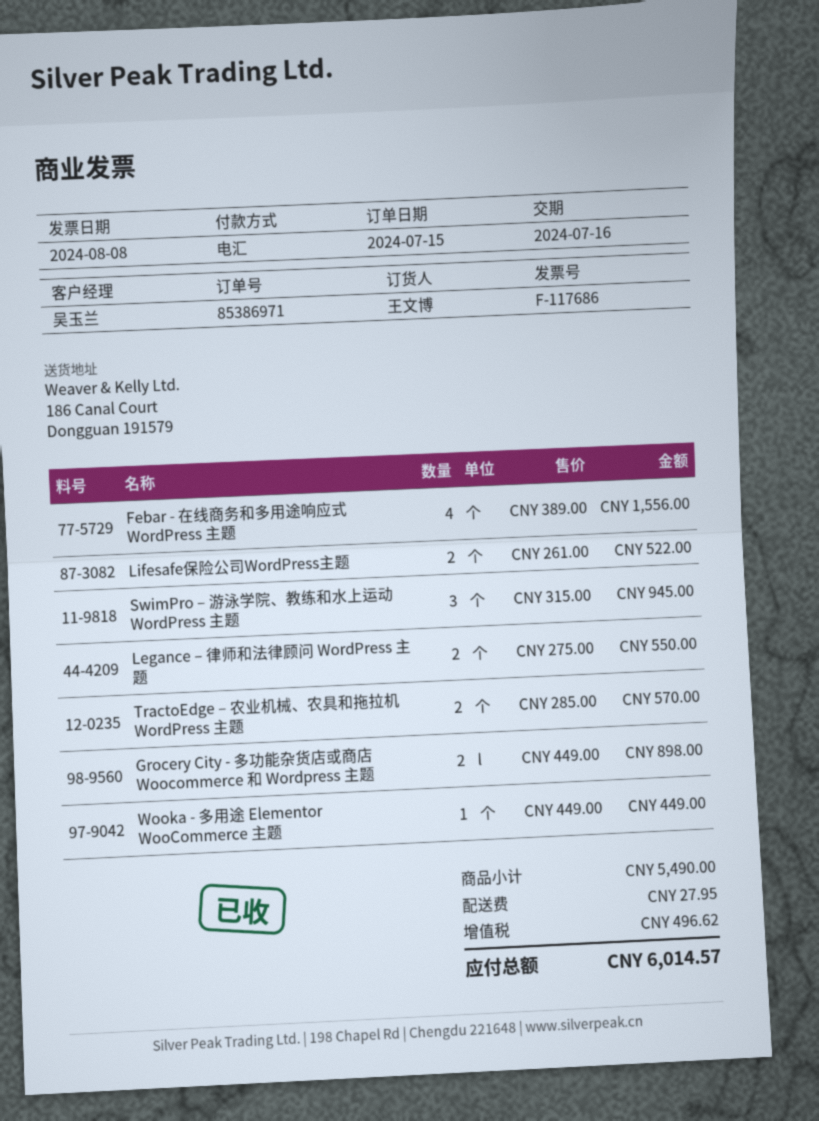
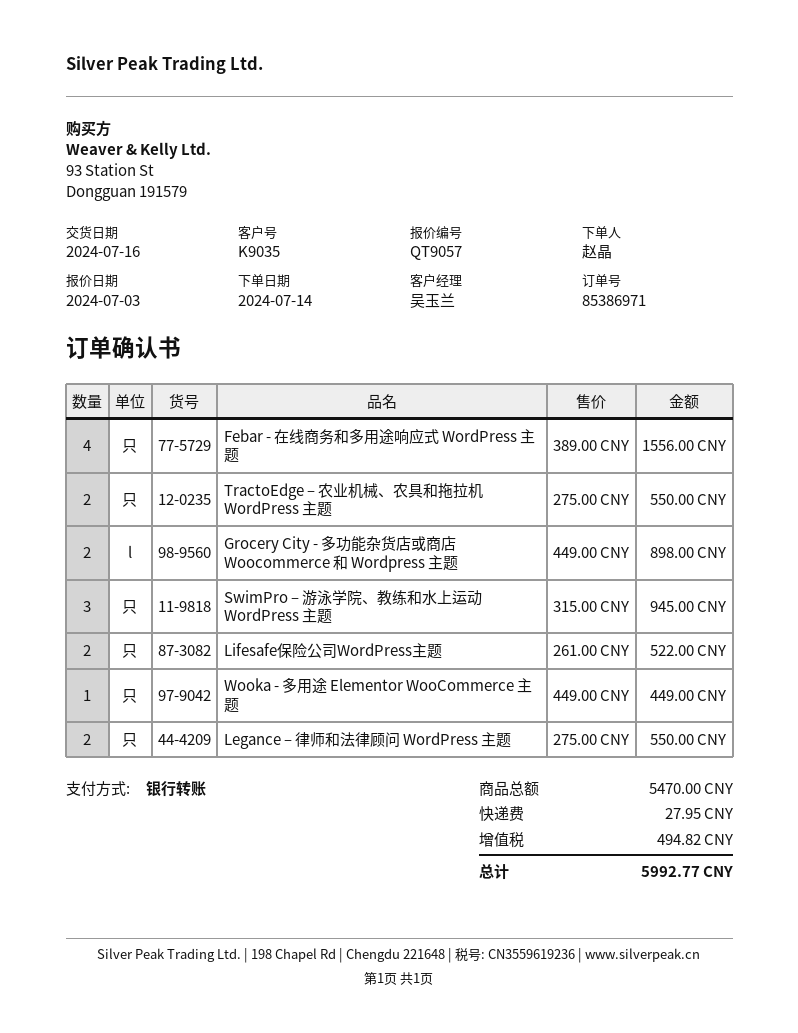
order date: 2024-07-15 -> 2024-07-14
ordered by: 王文博 -> 赵晶
TractoEdge – 农业机械、农具和拖拉机 WordPress 主题: 2 x 285.00 = 570.00 -> 2 x 275.00 = 550.00
subtotal: 5490.00 -> 5470.00
tax: 496.62 -> 494.82
total: 6014.57 -> 5992.77

